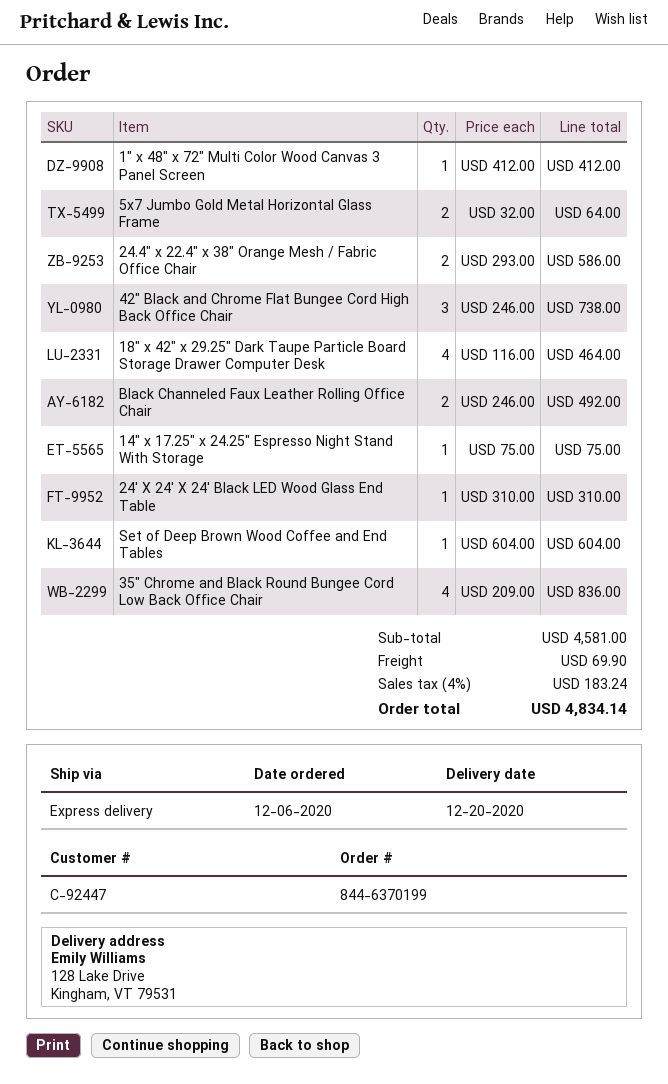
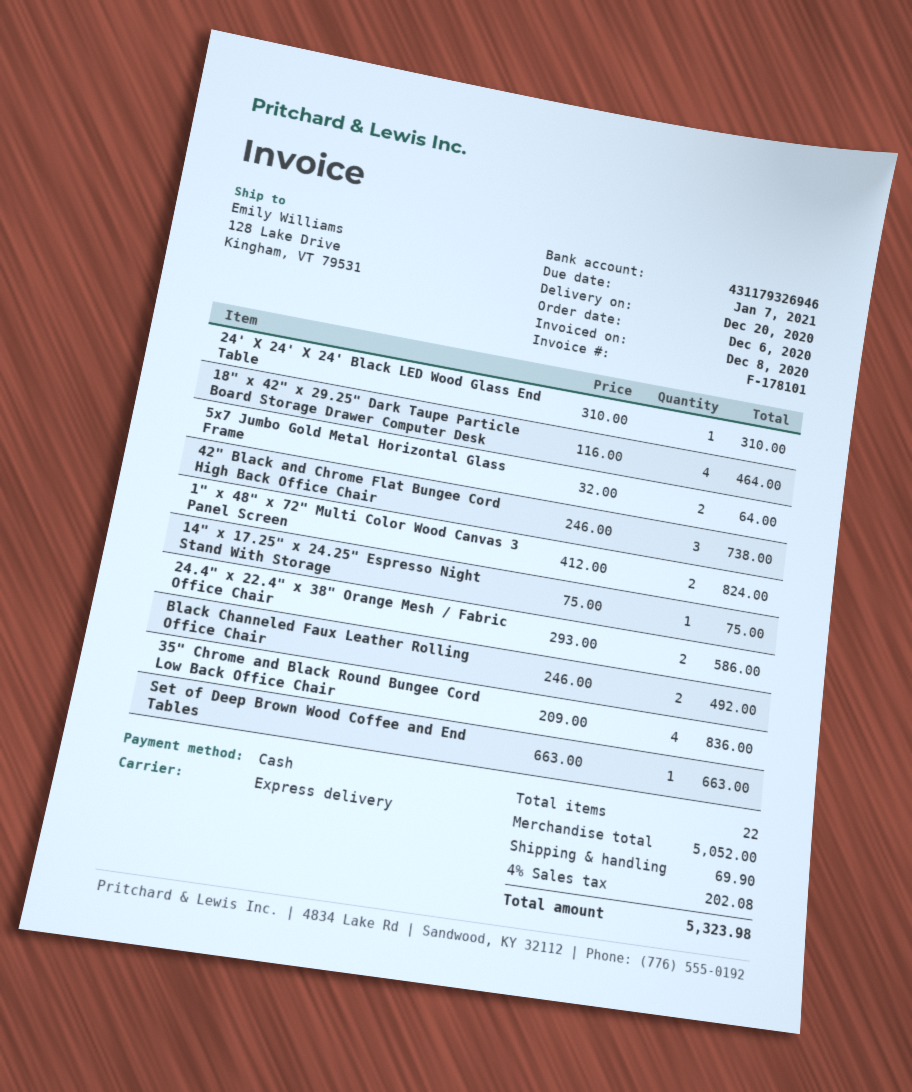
1" x 48" x 72" Multi Color Wood Canvas 3 Panel Screen: 1 x 412.00 = 412.00 -> 2 x 412.00 = 824.00
Set of Deep Brown Wood Coffee and End Tables: 1 x 604.00 = 604.00 -> 1 x 663.00 = 663.00
subtotal: 4581.00 -> 5052.00
tax: 4% = 183.24 -> 4% = 202.08
total: 4834.14 -> 5323.98

